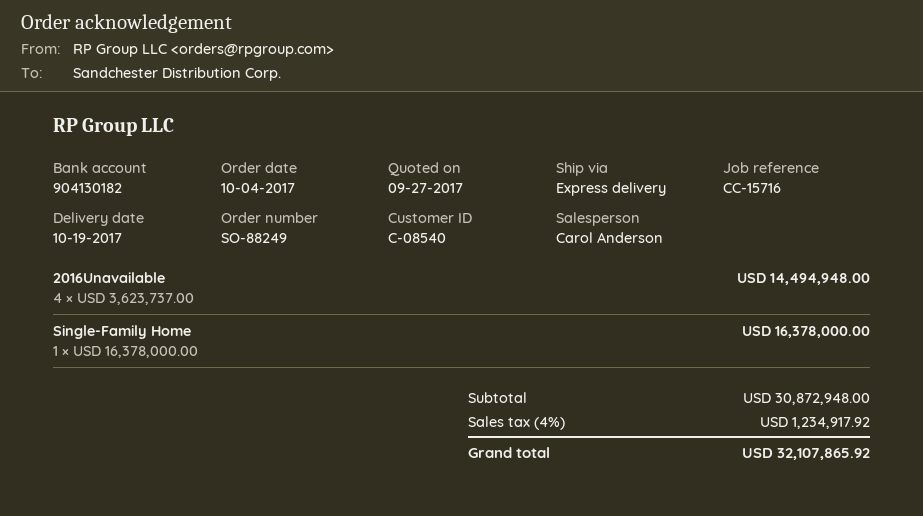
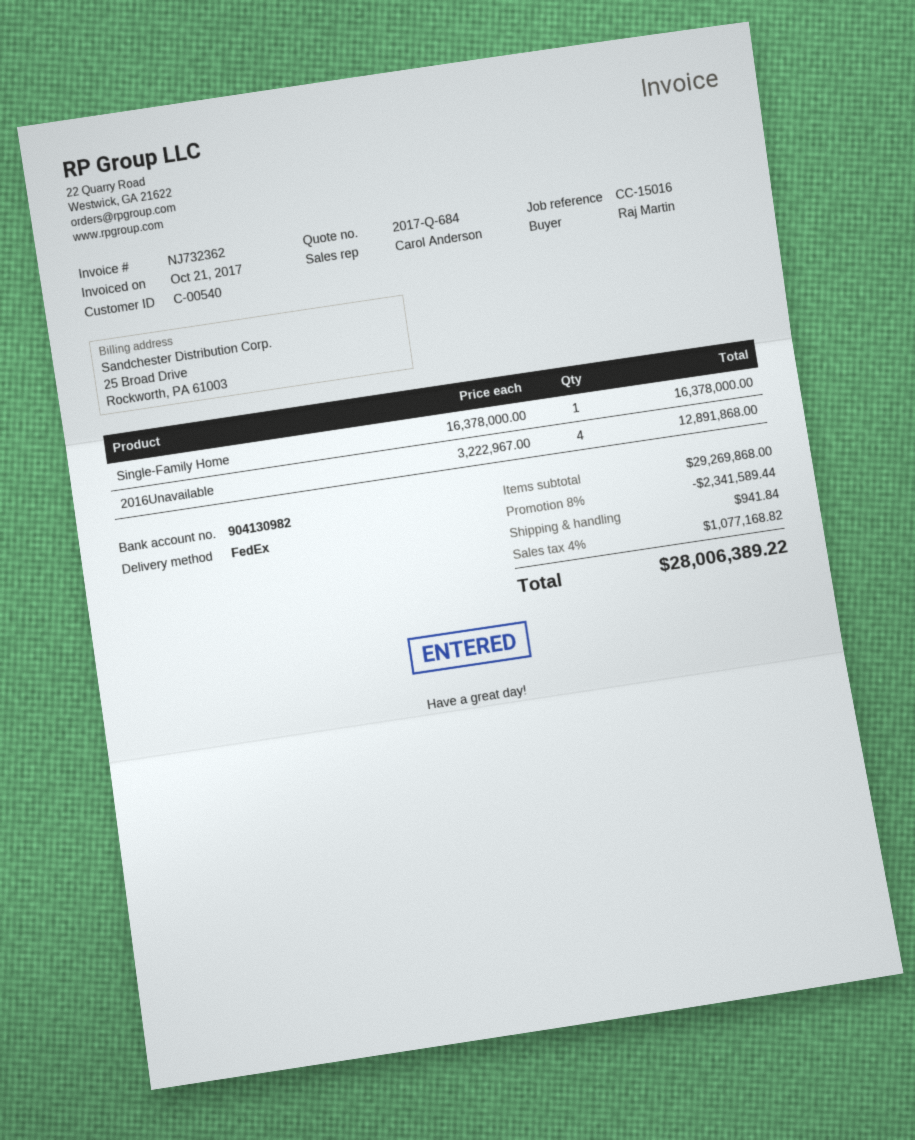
customer number: C-08540 -> C-00540
reference: CC-15716 -> CC-15016
bank account: 904130182 -> 904130982
shipping method: express -> FedEx
2016Unavailable: 4 x 3623737.00 = 14494948.00 -> 4 x 3222967.00 = 12891868.00
subtotal: 30872948.00 -> 29269868.00
discount: none -> 8% = 2341589.44
shipping: none -> 941.84
tax: 4% = 1234917.92 -> 4% = 1077168.82
total: 32107865.92 -> 28006389.22

